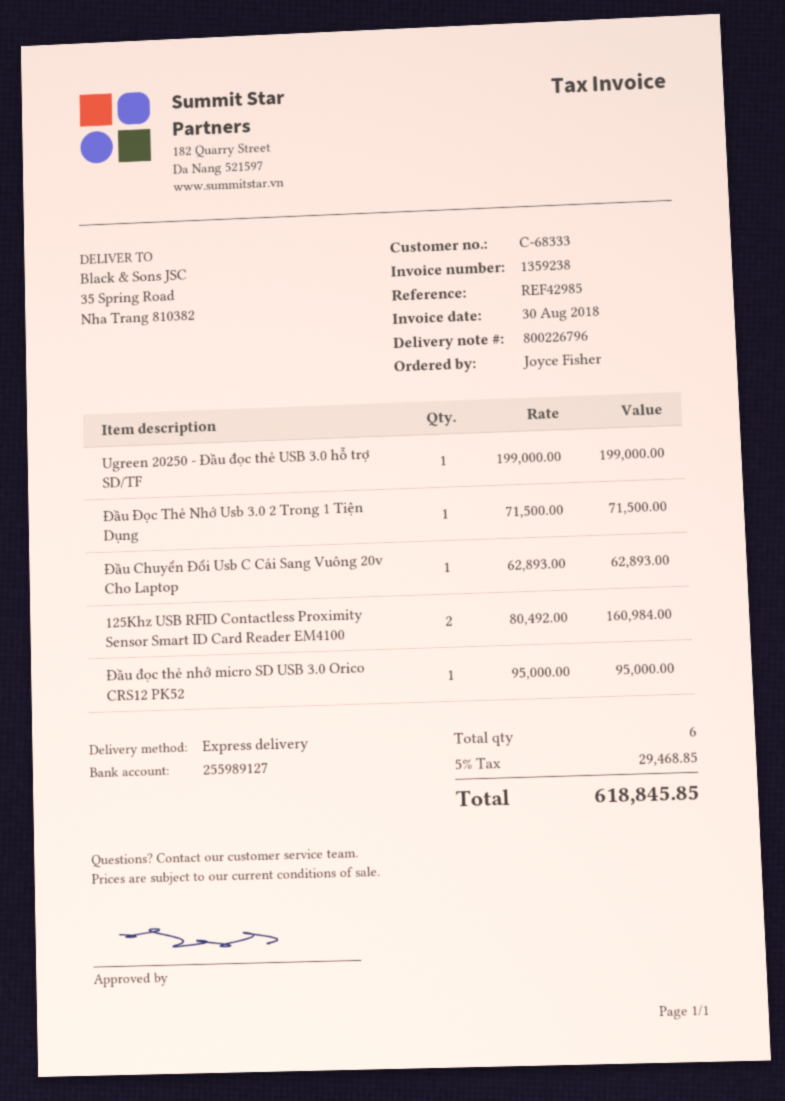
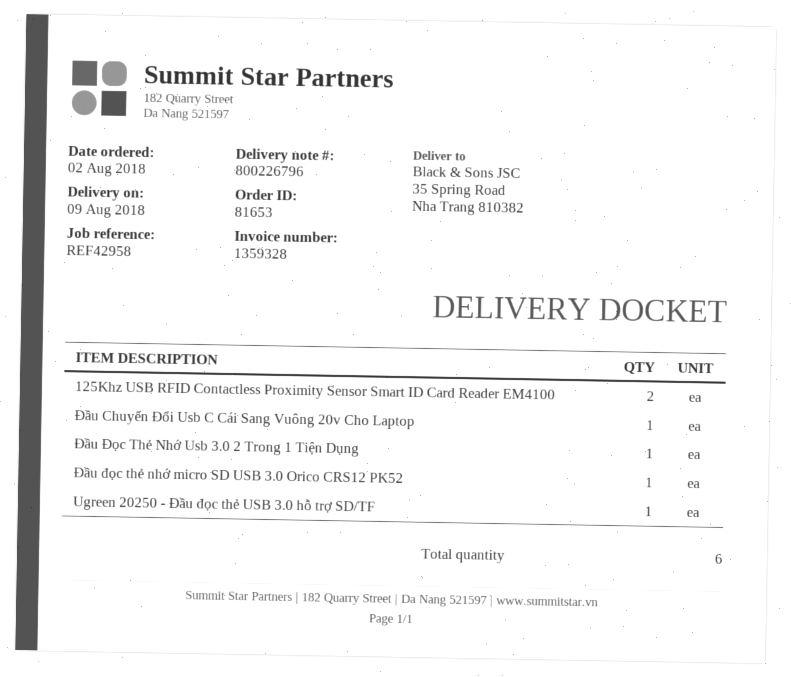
invoice number: 1359238 -> 1359328
reference: REF42985 -> REF42958

